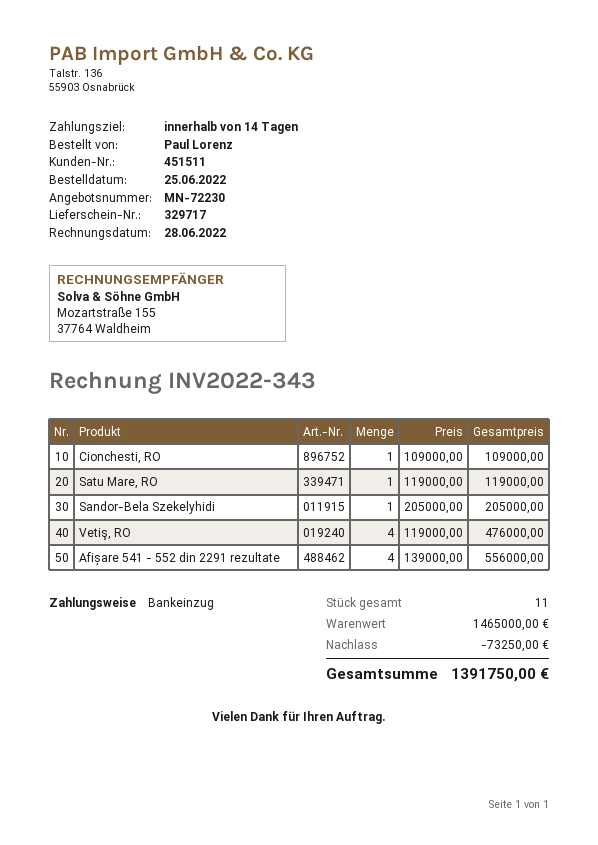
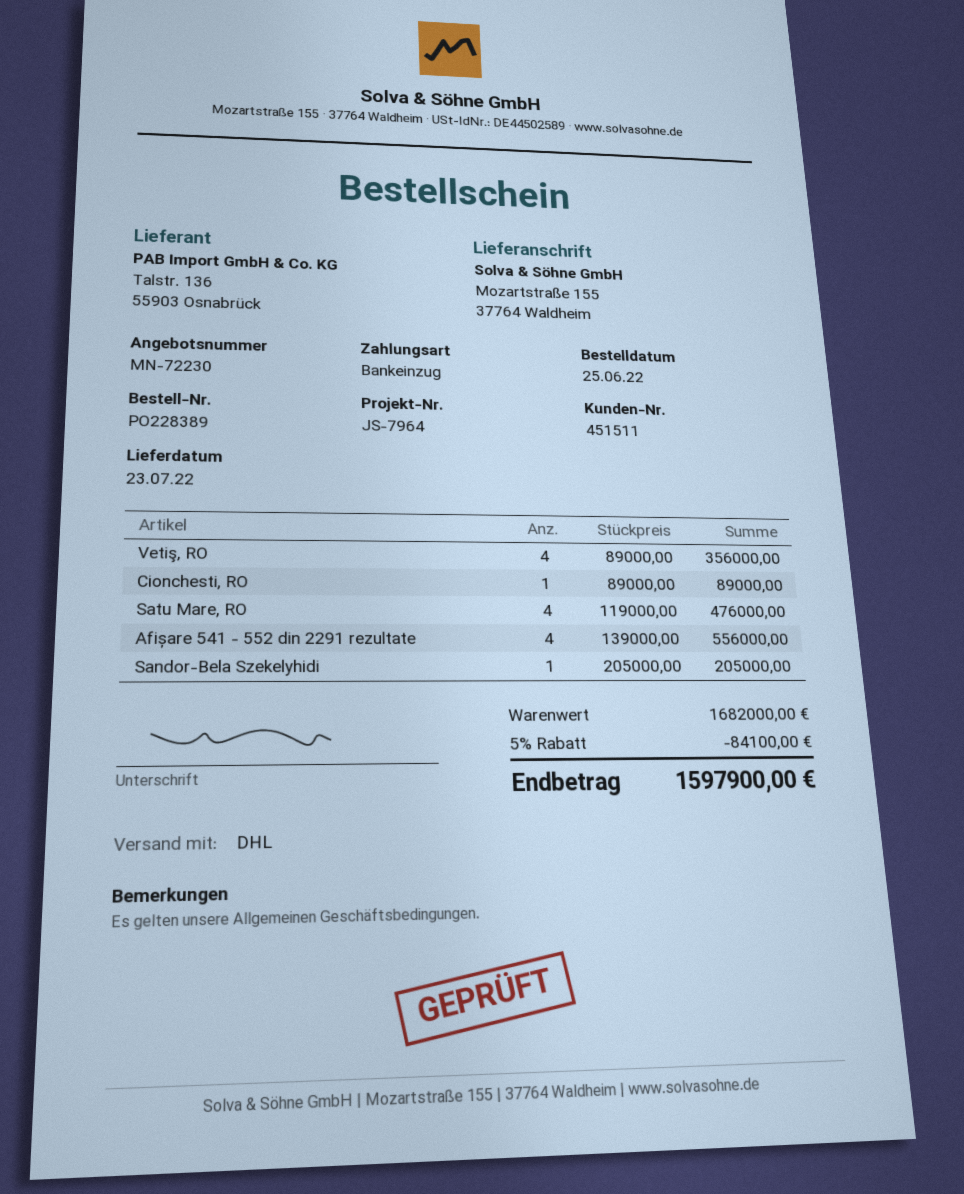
Cionchesti, RO: 1 x 109000.00 = 109000.00 -> 1 x 89000.00 = 89000.00
Satu Mare, RO: 1 x 119000.00 = 119000.00 -> 4 x 119000.00 = 476000.00
Vetiş, RO: 4 x 119000.00 = 476000.00 -> 4 x 89000.00 = 356000.00
subtotal: 1465000.00 -> 1682000.00
discount: 73250.00 -> 84100.00
total: 1391750.00 -> 1597900.00

